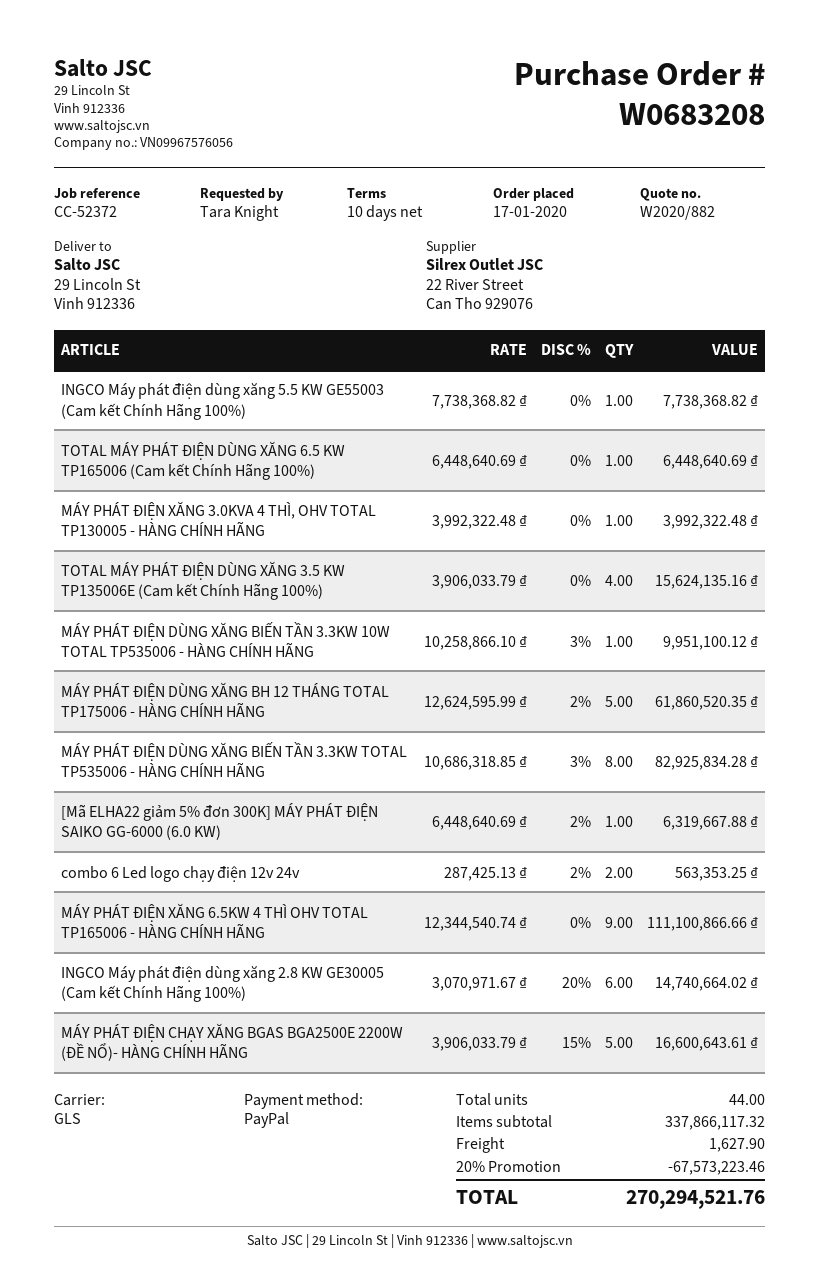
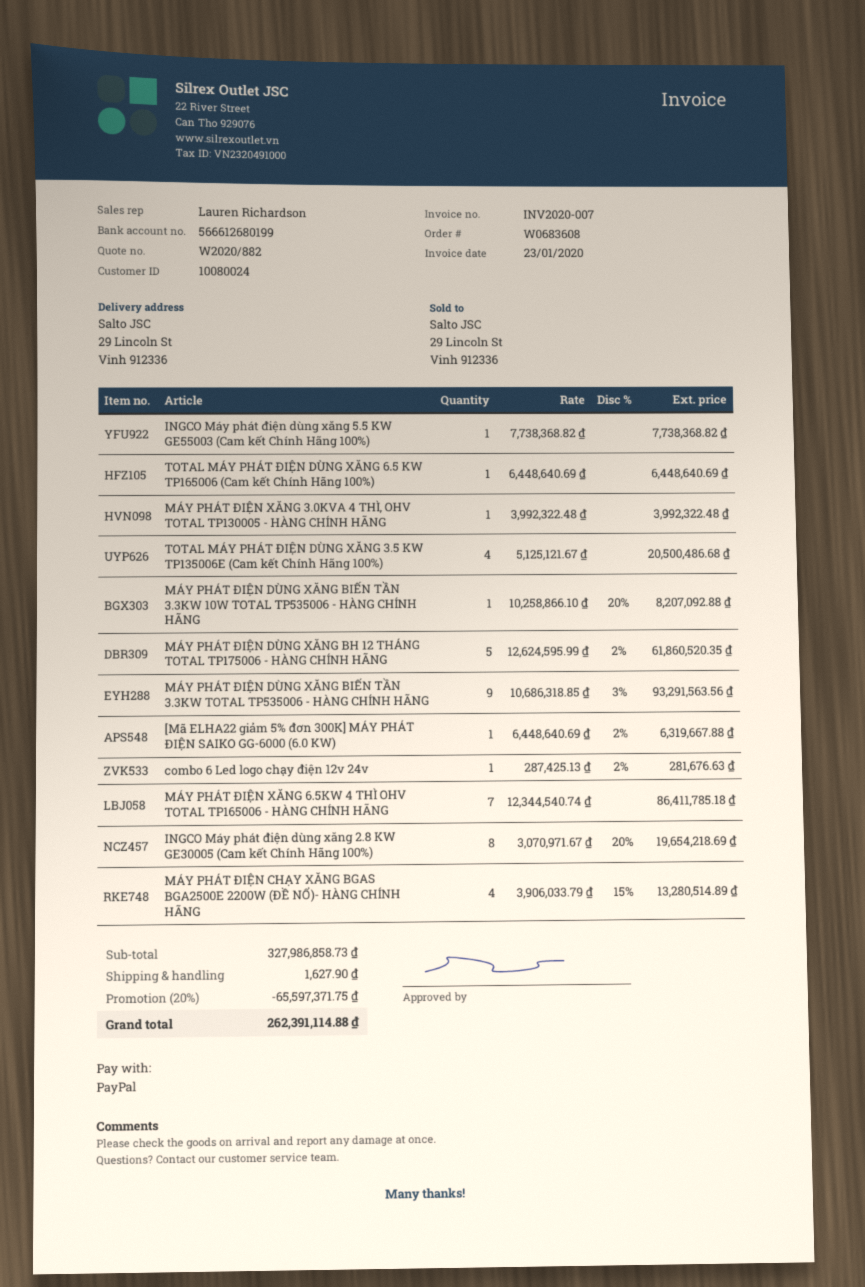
order number: W0683208 -> W0683608
TOTAL MÁY PHÁT ĐIỆN DÙNG XĂNG 3.5 KW TP135006E (Cam kết Chính Hãng 100%): 4 x 3906033.79 = 15624135.16 -> 4 x 5125121.67 = 20500486.68
MÁY PHÁT ĐIỆN DÙNG XĂNG BIẾN TẦN 3.3KW 10W TOTAL TP535006 - HÀNG CHÍNH HÃNG: 1 x 10258866.10 - 3% = 9951100.12 -> 1 x 10258866.10 - 20% = 8207092.88
MÁY PHÁT ĐIỆN DÙNG XĂNG BIẾN TẦN 3.3KW TOTAL TP535006 - HÀNG CHÍNH HÃNG: 8 x 10686318.85 - 3% = 82925834.28 -> 9 x 10686318.85 - 3% = 93291563.56
combo 6 Led logo chạy điện 12v 24v: 2 x 287425.13 - 2% = 563353.25 -> 1 x 287425.13 - 2% = 281676.63
MÁY PHÁT ĐIỆN XĂNG 6.5KW 4 THÌ OHV TOTAL TP165006 - HÀNG CHÍNH HÃNG: 9 x 12344540.74 = 111100866.66 -> 7 x 12344540.74 = 86411785.18
INGCO Máy phát điện dùng xăng 2.8 KW GE30005 (Cam kết Chính Hãng 100%): 6 x 3070971.67 - 20% = 14740664.02 -> 8 x 3070971.67 - 20% = 19654218.69
MÁY PHÁT ĐIỆN CHẠY XĂNG BGAS BGA2500E 2200W (ĐỀ NỔ)- HÀNG CHÍNH HÃNG: 5 x 3906033.79 - 15% = 16600643.61 -> 4 x 3906033.79 - 15% = 13280514.89
subtotal: 337866117.32 -> 327986858.73
discount: 20% = 67573223.46 -> 20% = 65597371.75
total: 270294521.76 -> 262391114.88

